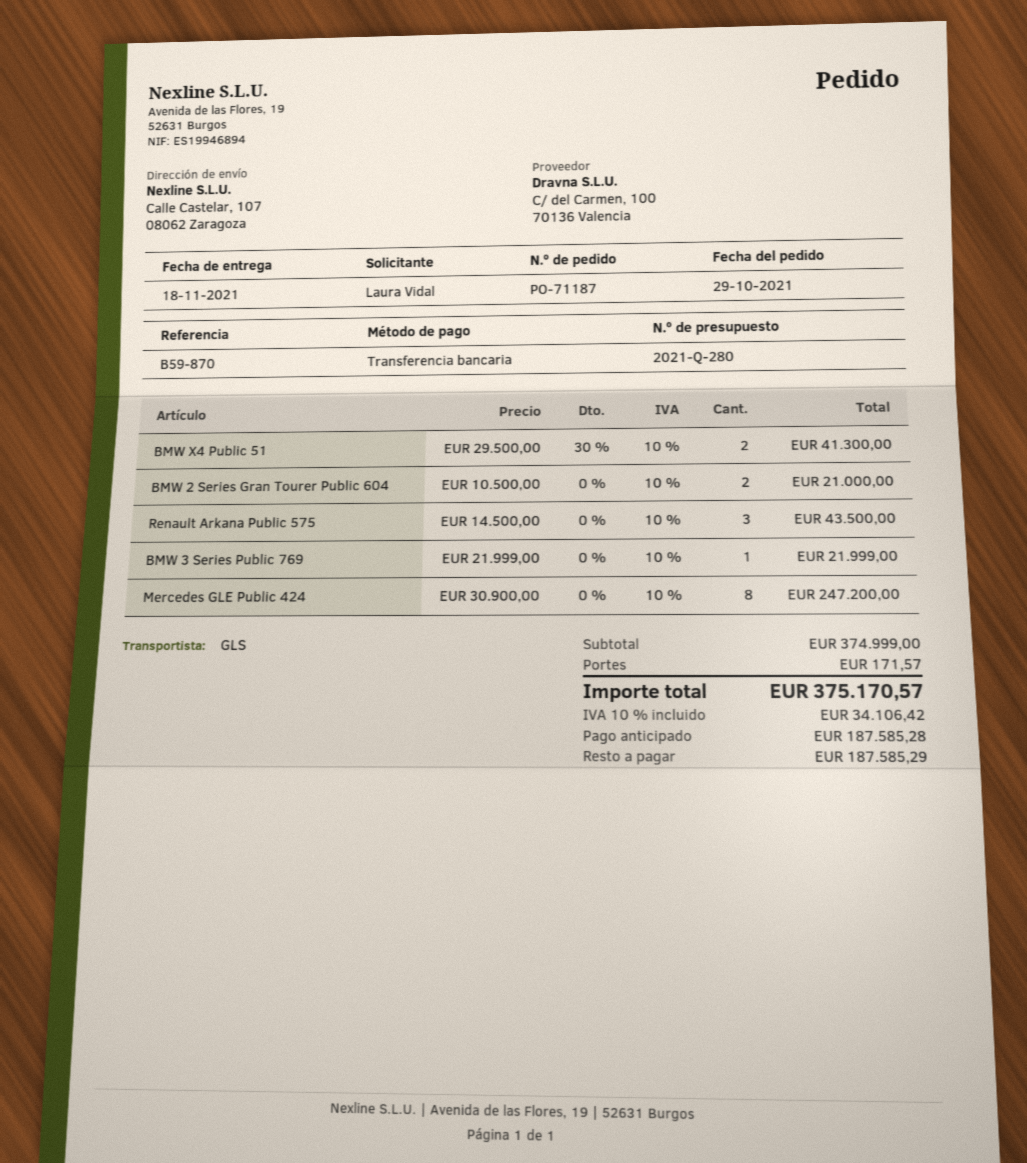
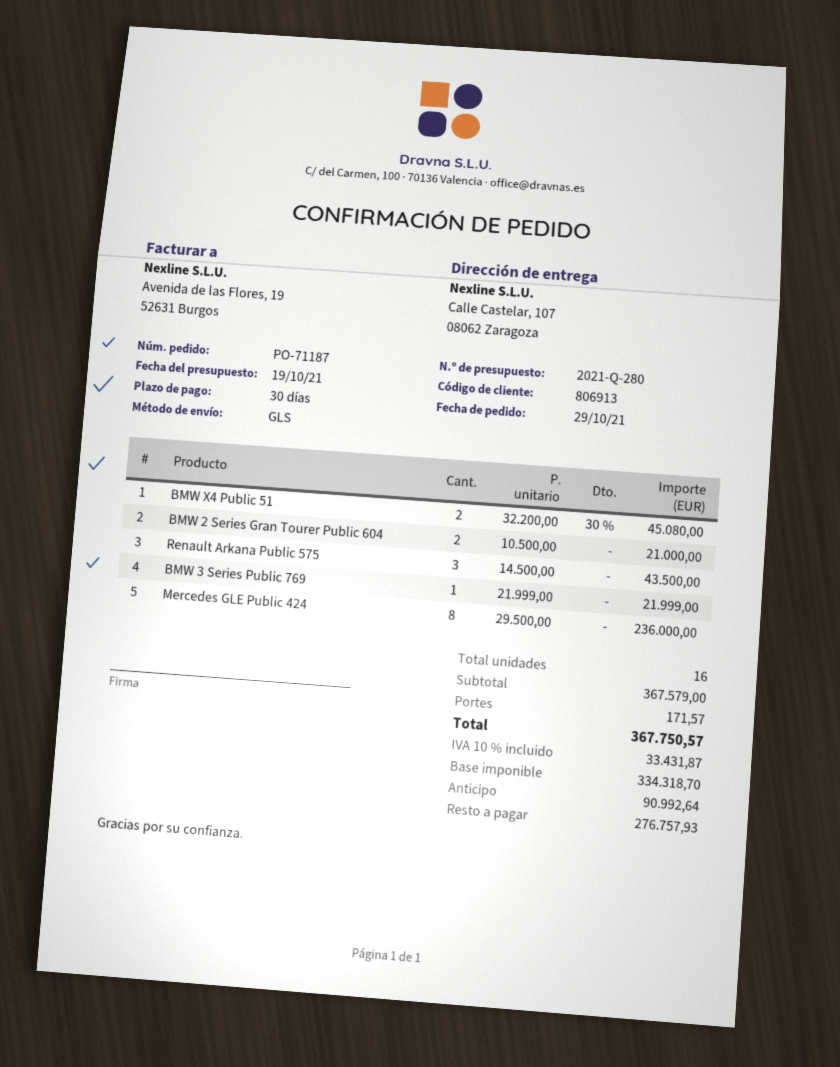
BMW X4 Public 51: 2 x 29500.00 - 30% = 41300.00 -> 2 x 32200.00 - 30% = 45080.00
Mercedes GLE Public 424: 8 x 30900.00 = 247200.00 -> 8 x 29500.00 = 236000.00
subtotal: 374999.00 -> 367579.00
tax: 10% = 34106.42 -> 10% = 33431.87
total: 375170.57 -> 367750.57
deposit: 187585.28 -> 90992.64
balance: 187585.29 -> 276757.93

